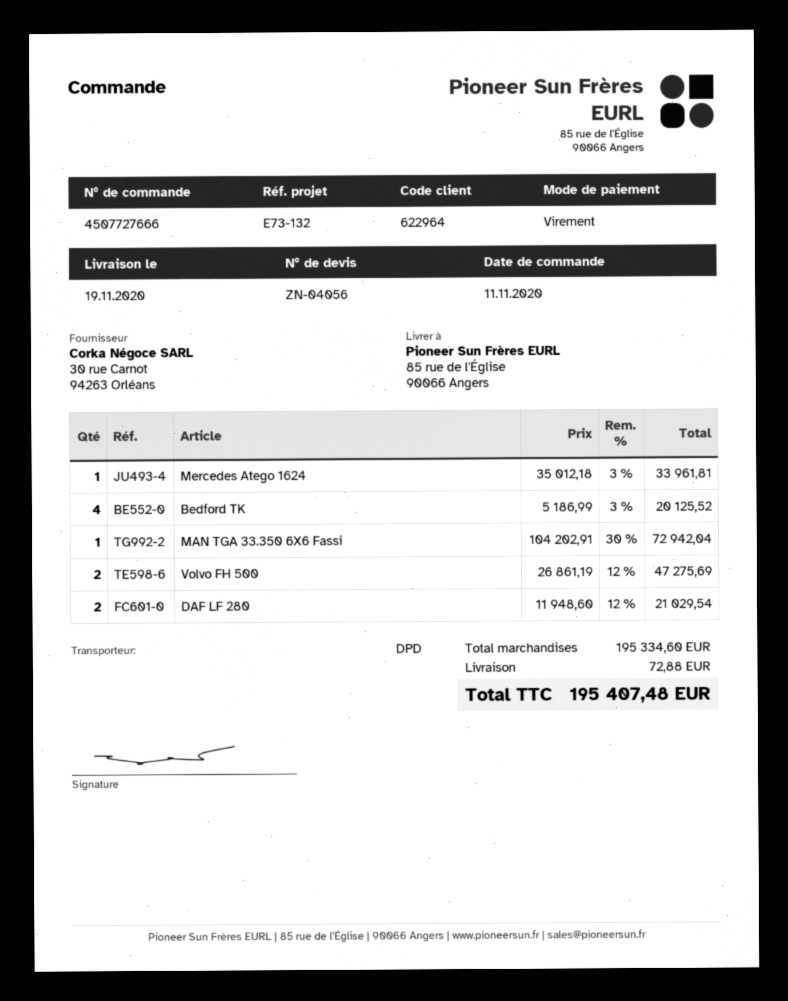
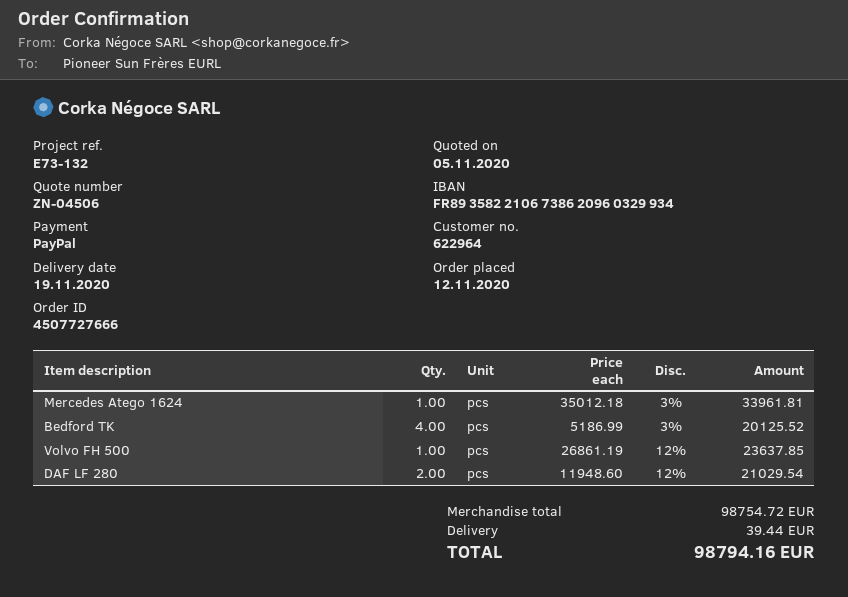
quote number: ZN-04056 -> ZN-04506
order date: 2020-11-11 -> 2020-11-12
payment method: bank transfer -> PayPal
MAN TGA 33.350 6X6 Fassi: 1 x 104202.91 - 30% = 72942.04 -> none
Volvo FH 500: 2 x 26861.19 - 12% = 47275.69 -> 1 x 26861.19 - 12% = 23637.85
subtotal: 195334.60 -> 98754.72
shipping: 72.88 -> 39.44
total: 195407.48 -> 98794.16

